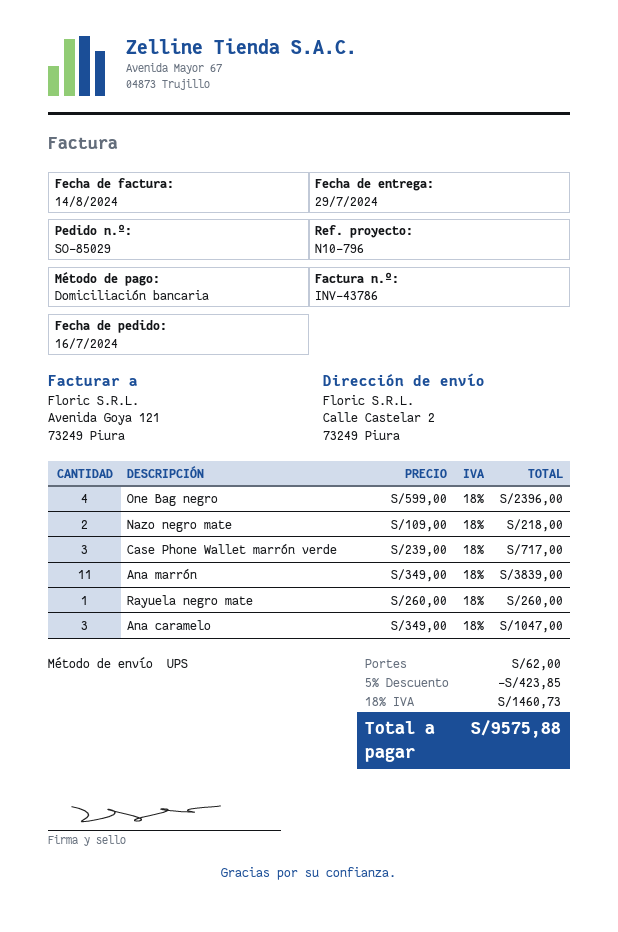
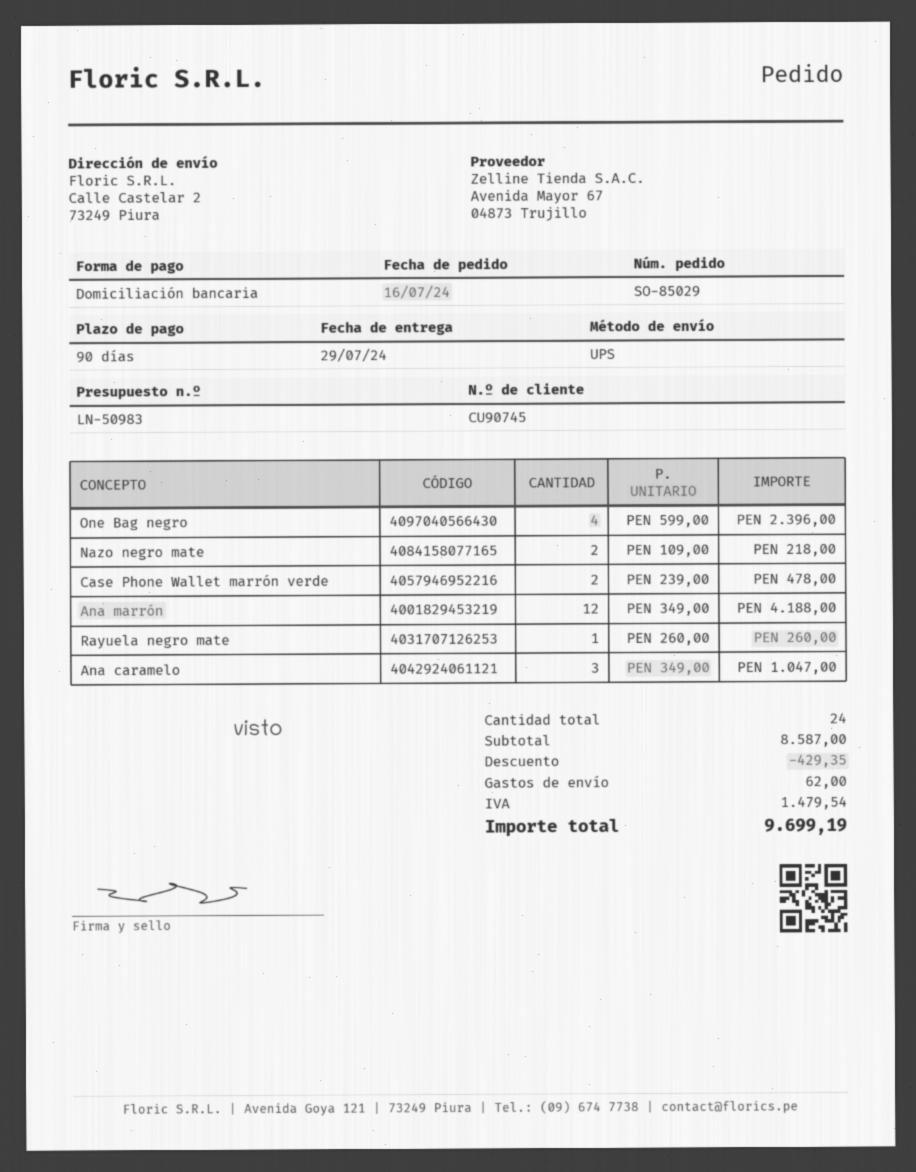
Case Phone Wallet marrón verde: 3 x 239.00 = 717.00 -> 2 x 239.00 = 478.00
Ana marrón: 11 x 349.00 = 3839.00 -> 12 x 349.00 = 4188.00
discount: 423.85 -> 429.35
tax: 1460.73 -> 1479.54
total: 9575.88 -> 9699.19

